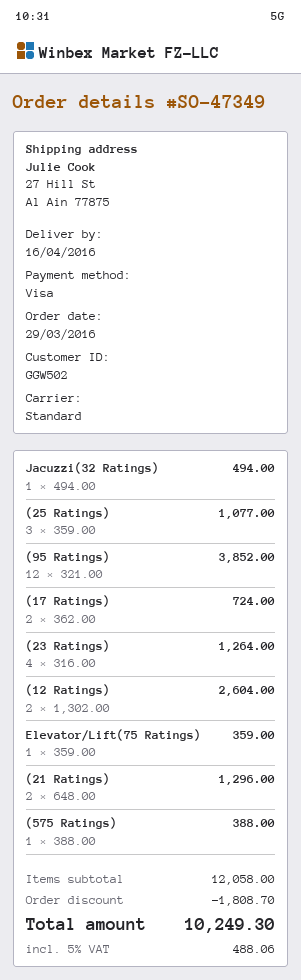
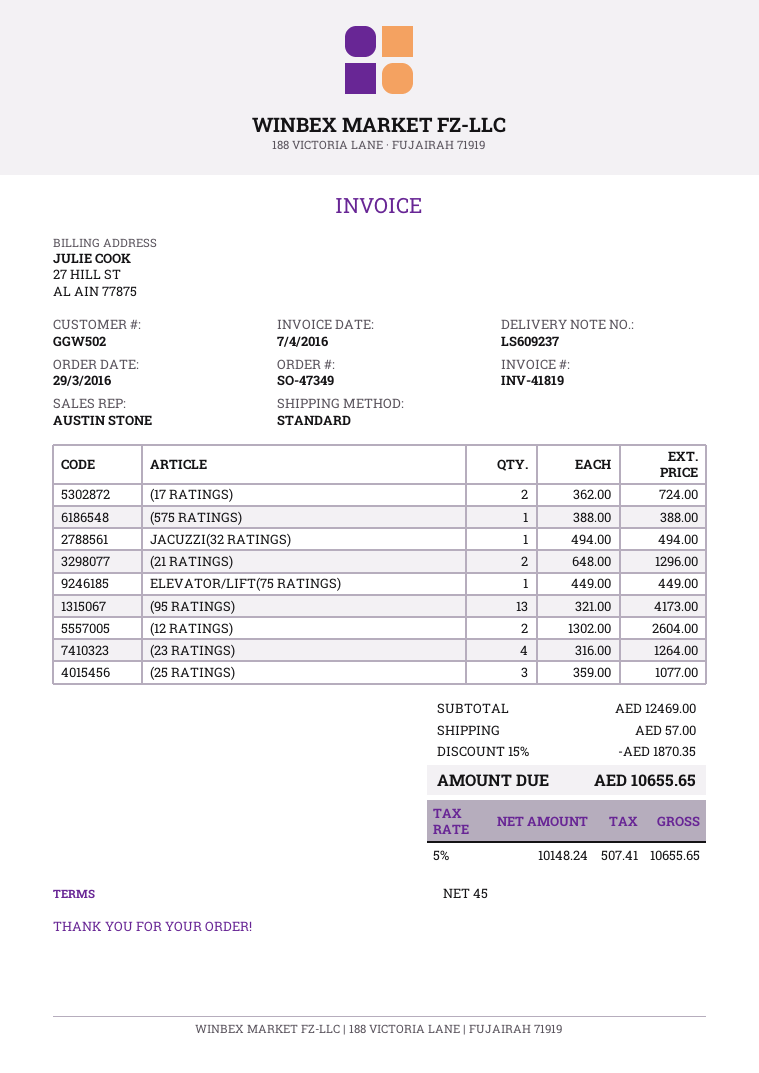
(95 Ratings): 12 x 321.00 = 3852.00 -> 13 x 321.00 = 4173.00
Elevator/Lift(75 Ratings): 1 x 359.00 = 359.00 -> 1 x 449.00 = 449.00
subtotal: 12058.00 -> 12469.00
discount: 1808.70 -> 1870.35
shipping: none -> 57.00
tax: 5% = 488.06 -> 5% = 507.41
total: 10249.30 -> 10655.65

